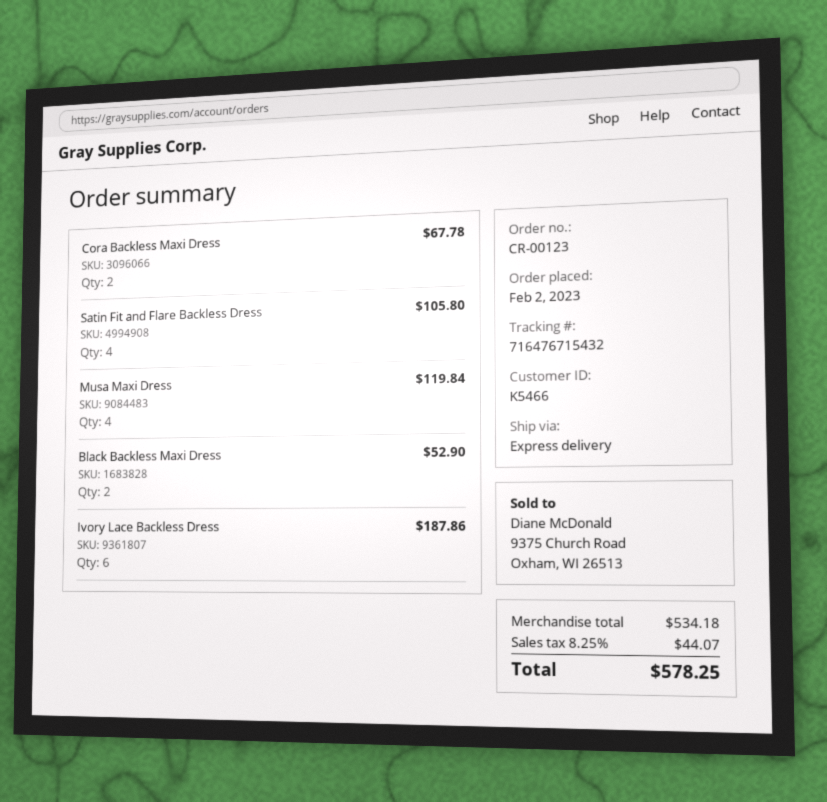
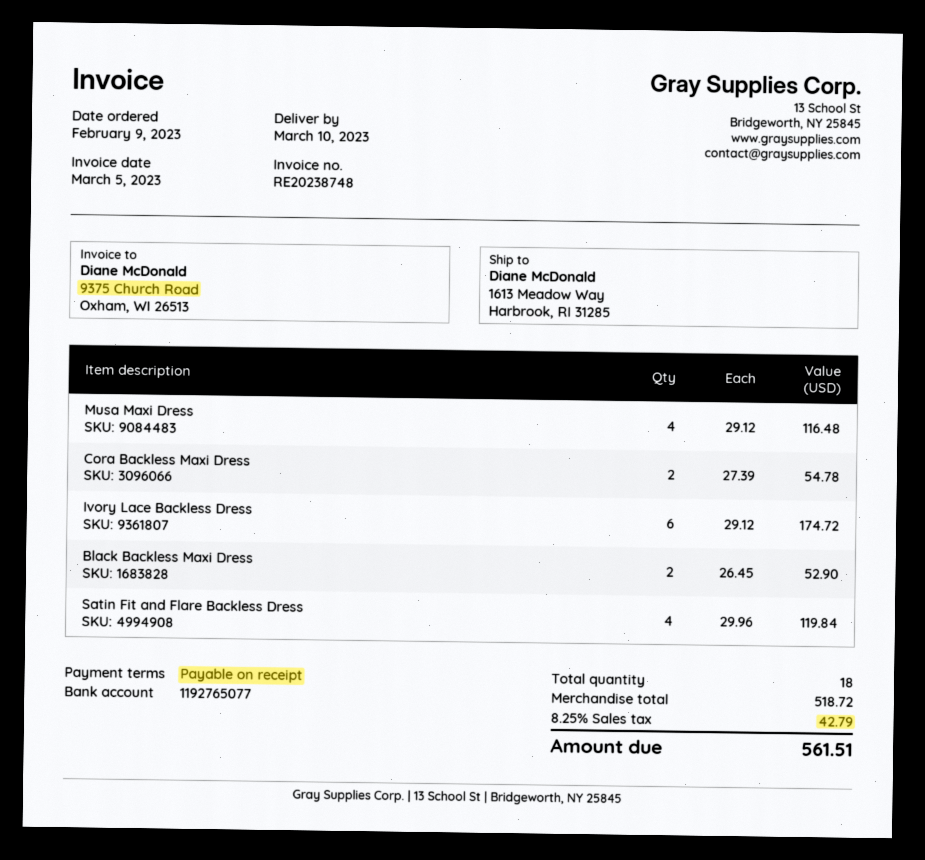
order date: 2023-02-02 -> 2023-02-09
Cora Backless Maxi Dress: 2 for 67.78 -> 2 for 54.78
Satin Fit and Flare Backless Dress: 4 for 105.80 -> 4 for 119.84
Musa Maxi Dress: 4 for 119.84 -> 4 for 116.48
Ivory Lace Backless Dress: 6 for 187.86 -> 6 for 174.72
subtotal: 534.18 -> 518.72
tax: 8.25% = 44.07 -> 8.25% = 42.79
total: 578.25 -> 561.51

